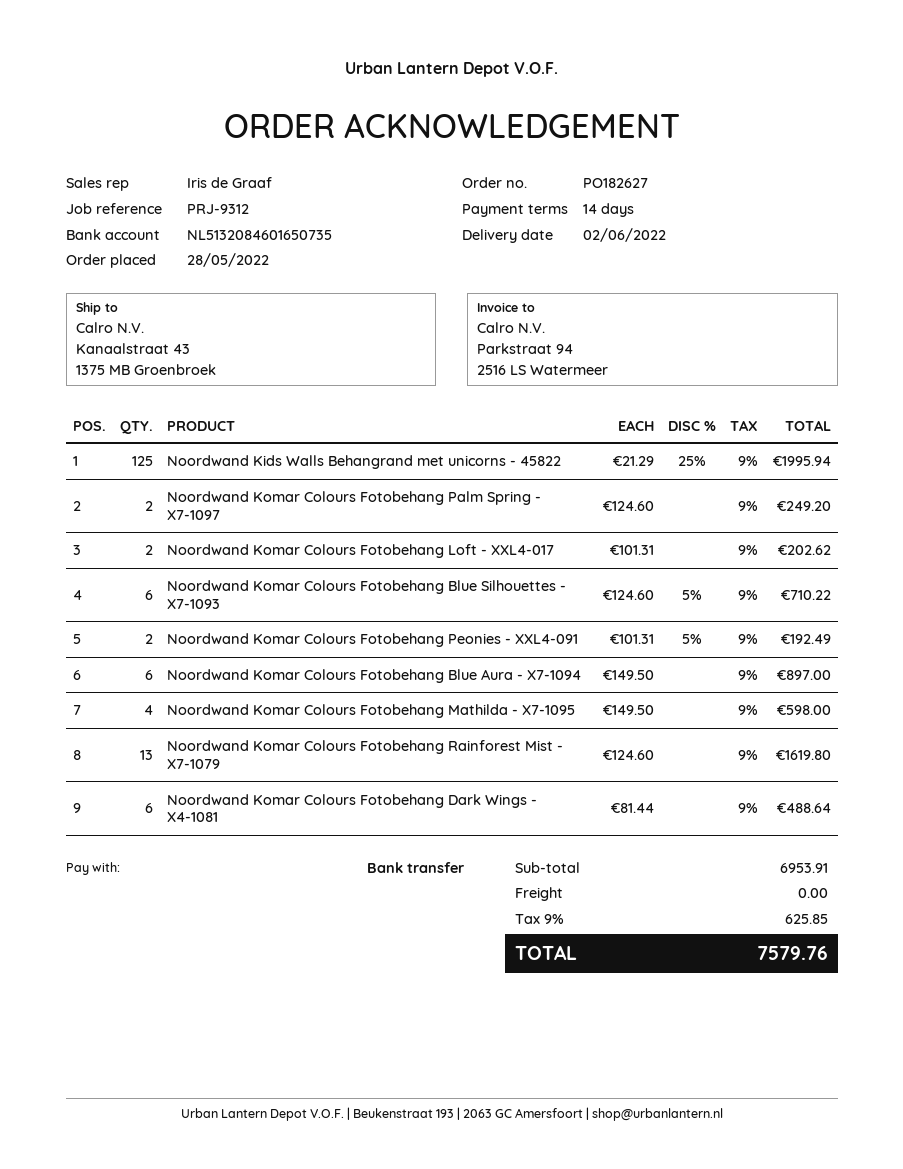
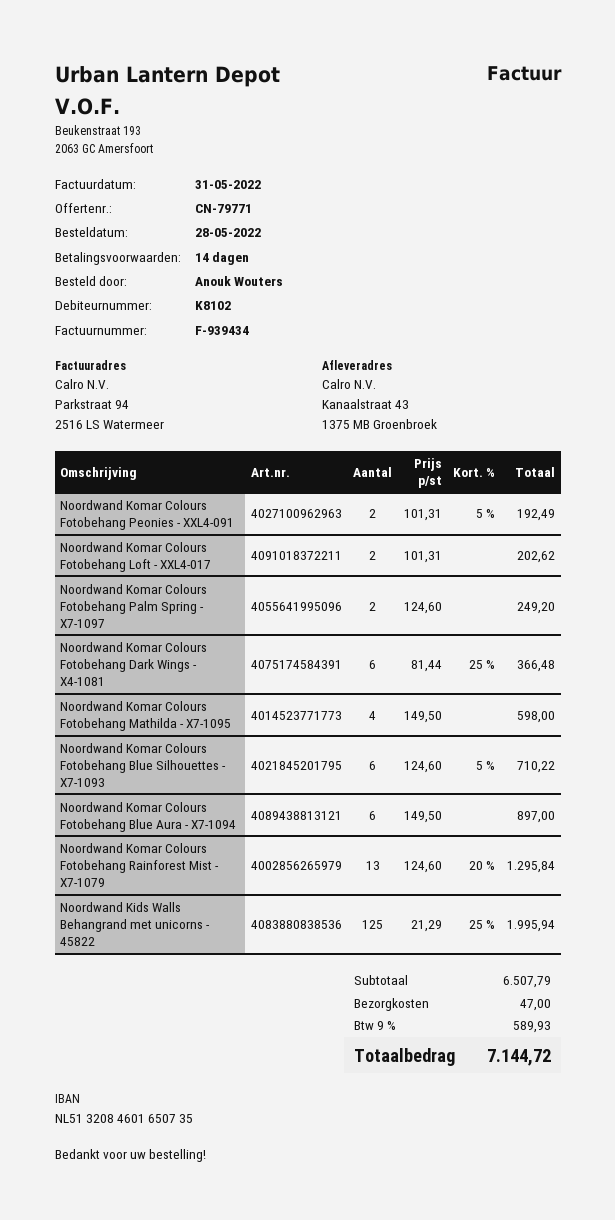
Noordwand Komar Colours Fotobehang Rainforest Mist - X7-1079: 13 x 124.60 = 1619.80 -> 13 x 124.60 - 20% = 1295.84
Noordwand Komar Colours Fotobehang Dark Wings - X4-1081: 6 x 81.44 = 488.64 -> 6 x 81.44 - 25% = 366.48
subtotal: 6953.91 -> 6507.79
shipping: 0.00 -> 47.00
tax: 9% = 625.85 -> 9% = 589.93
total: 7579.76 -> 7144.72

